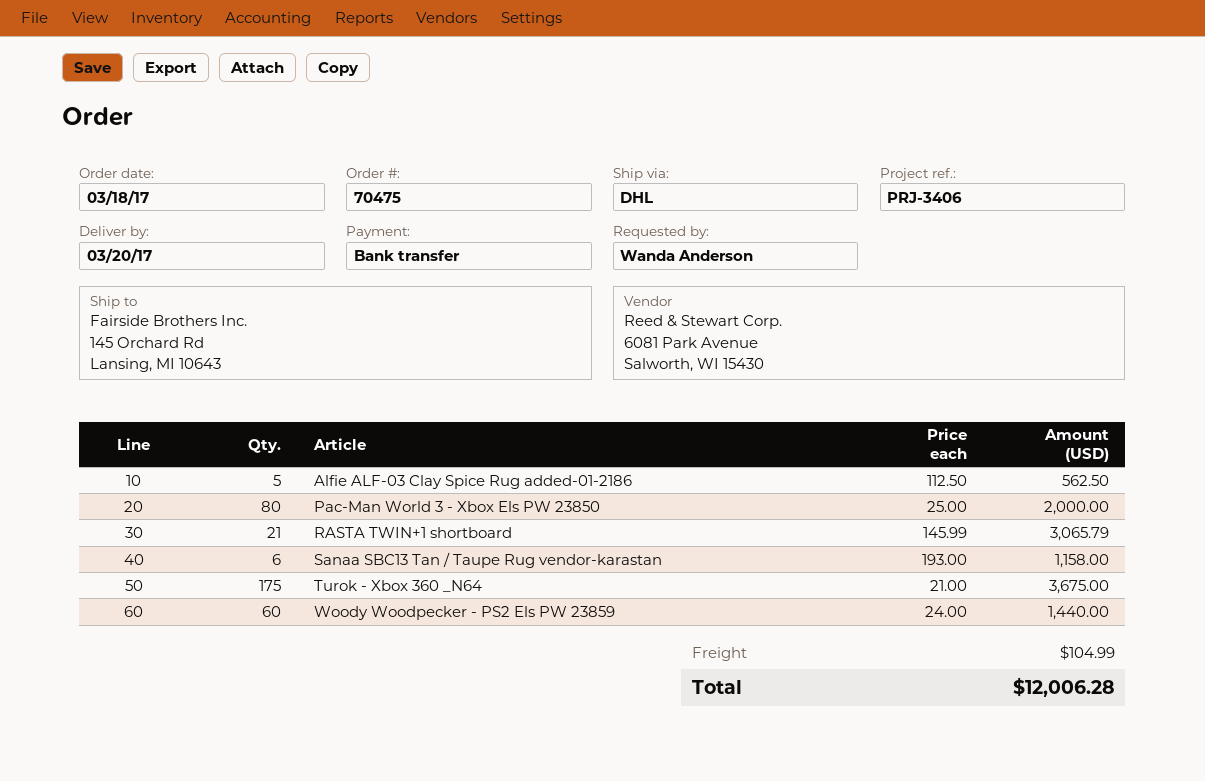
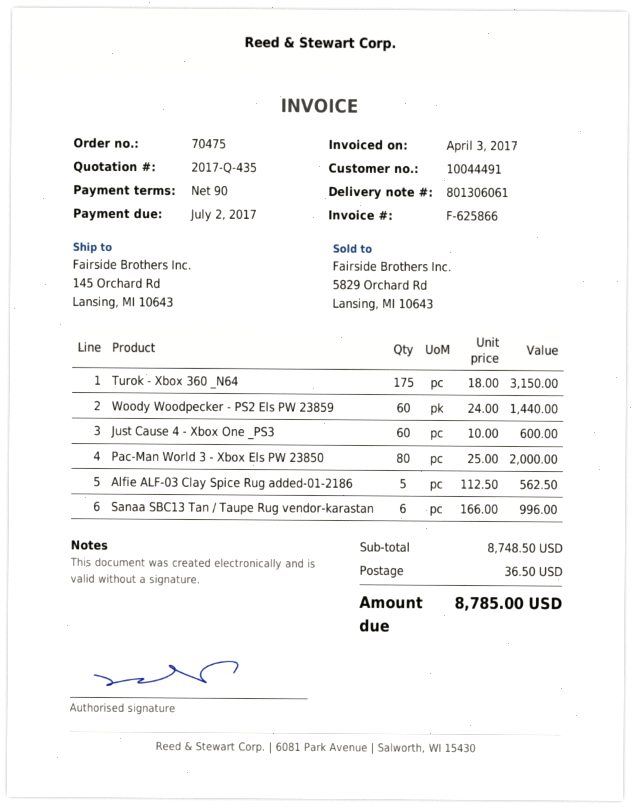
RASTA TWIN+1 shortboard: 21 x 145.99 = 3065.79 -> none
Sanaa SBC13 Tan / Taupe Rug vendor-karastan: 6 x 193.00 = 1158.00 -> 6 x 166.00 = 996.00
Turok - Xbox 360 _N64: 175 x 21.00 = 3675.00 -> 175 x 18.00 = 3150.00
Just Cause 4 - Xbox One _PS3: none -> 60 x 10.00 = 600.00
shipping: 104.99 -> 36.50
total: 12006.28 -> 8785.00

